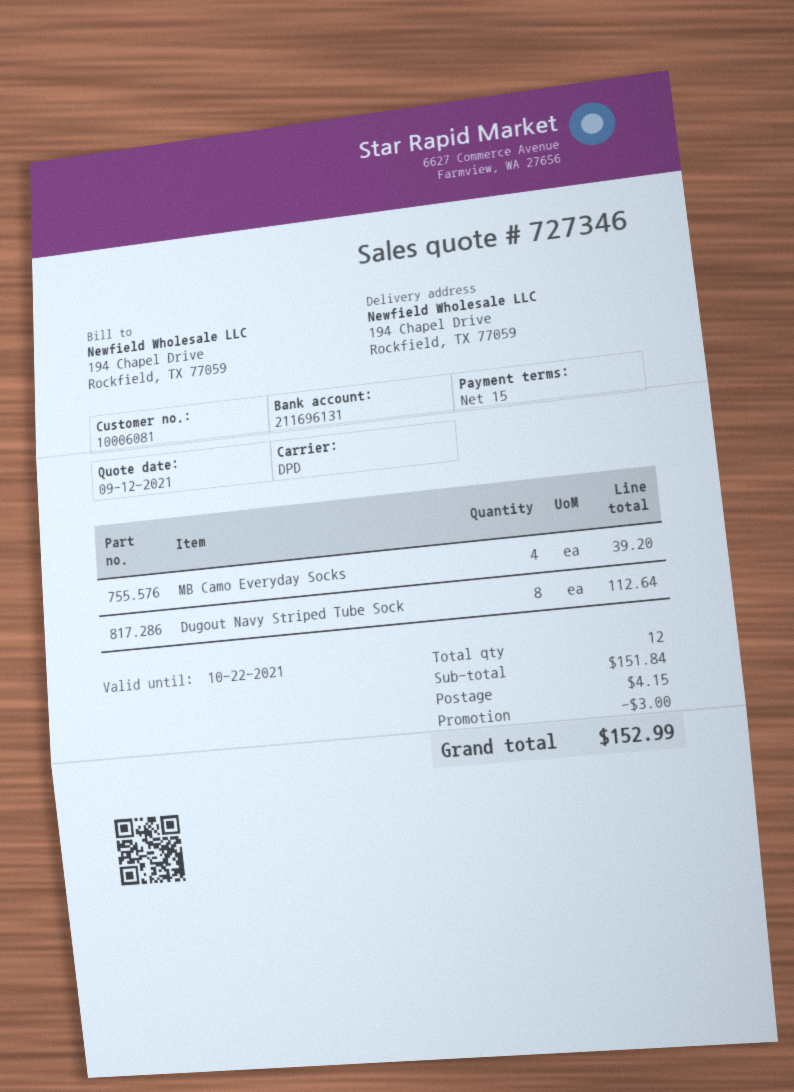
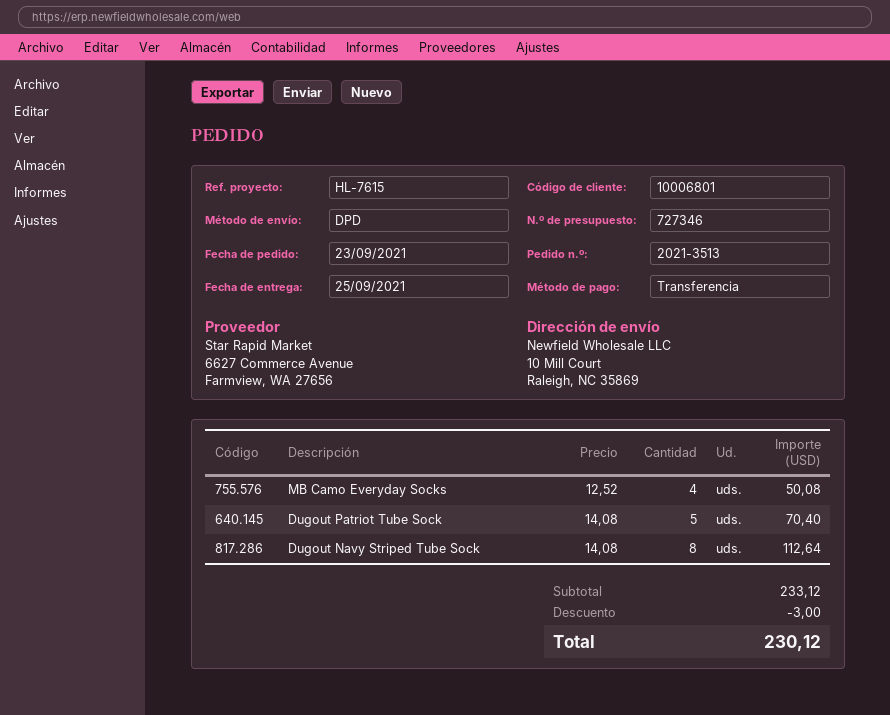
customer number: 10006081 -> 10006801
ship to: 194 Chapel Drive, Rockfield, TX 77059 -> 10 Mill Court, Raleigh, NC 35869
MB Camo Everyday Socks: 4 for 39.20 -> 4 for 50.08
Dugout Patriot Tube Sock: none -> 5 for 70.40
subtotal: 151.84 -> 233.12
shipping: 4.15 -> none
total: 152.99 -> 230.12

